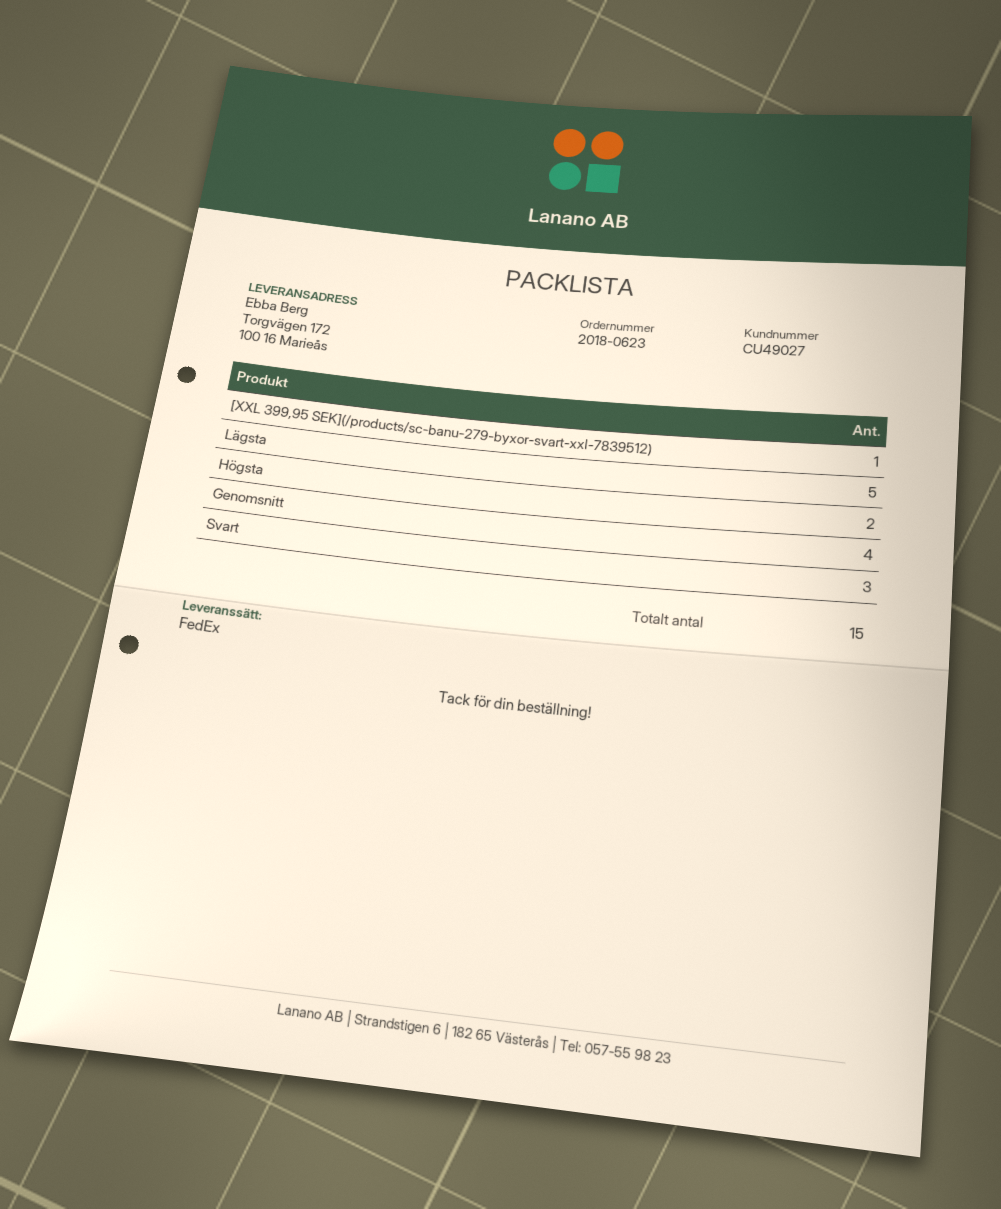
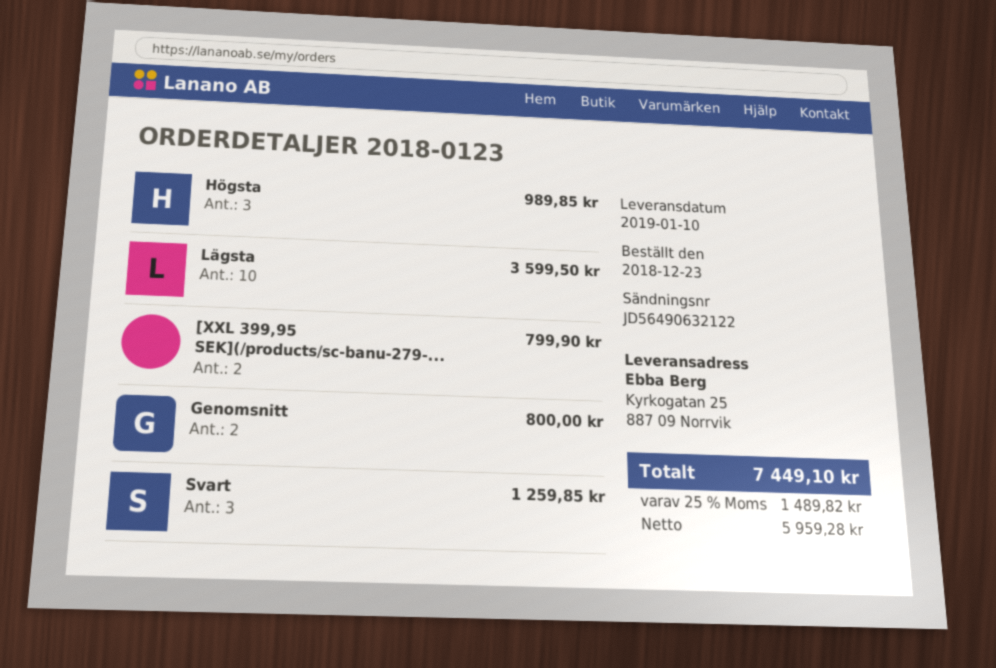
order number: 2018-0623 -> 2018-0123
ship to: Torgvägen 172, 100 16 Marieås -> Kyrkogatan 25, 887 09 Norrvik
[XXL 399,95 SEK](/products/sc-banu-279-byxor-svart-xxl-7839512): 1 -> 2
Lägsta: 5 -> 10
Högsta: 2 -> 3
Genomsnitt: 4 -> 2

